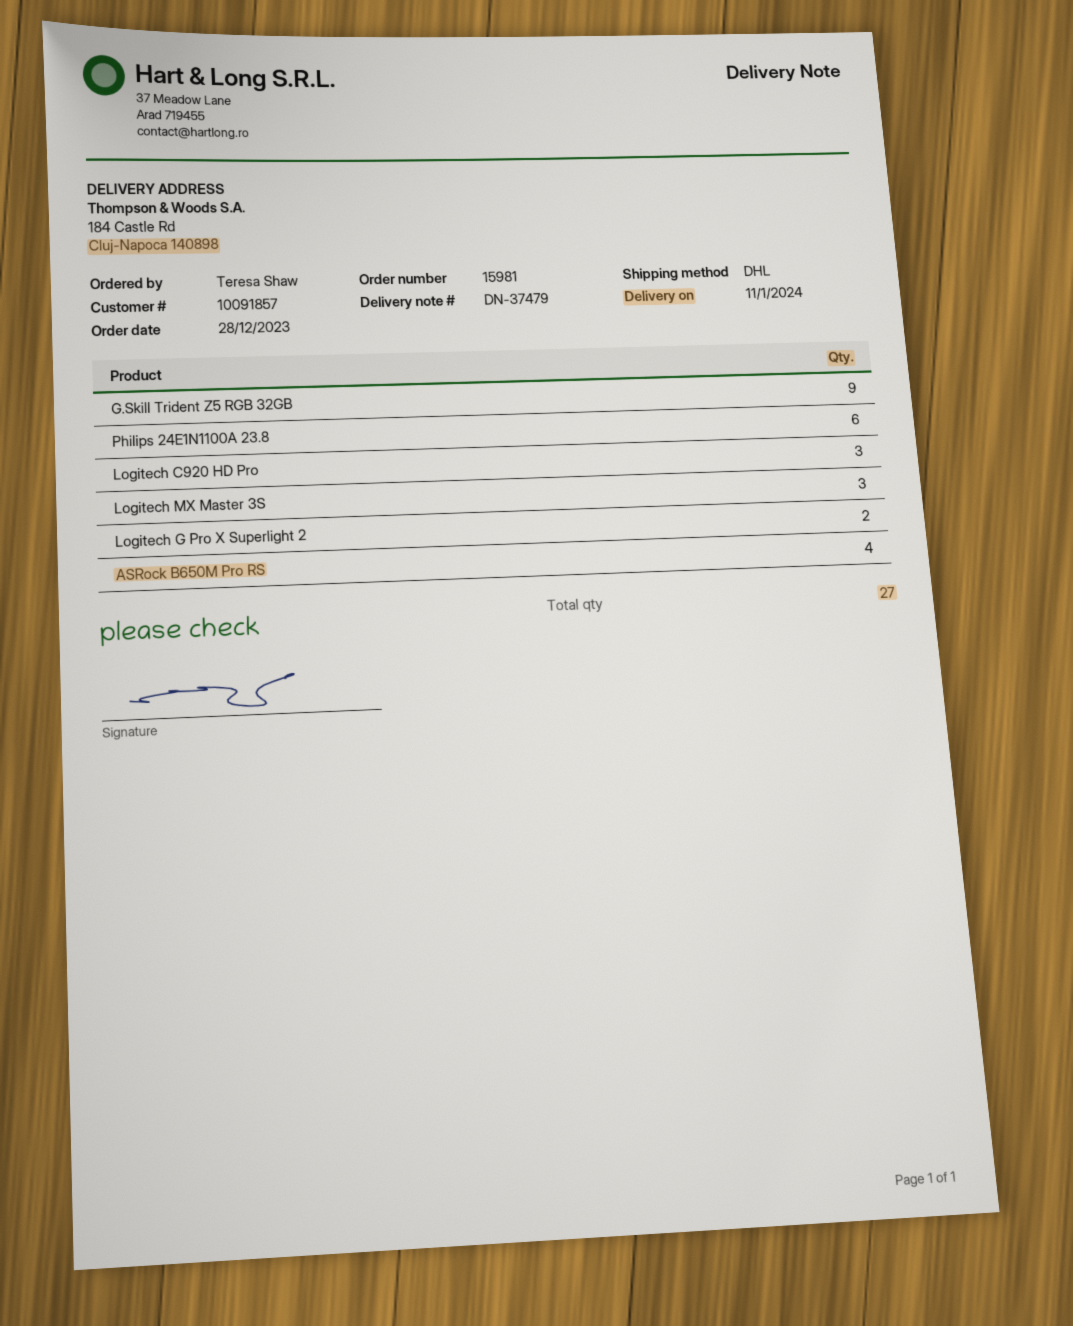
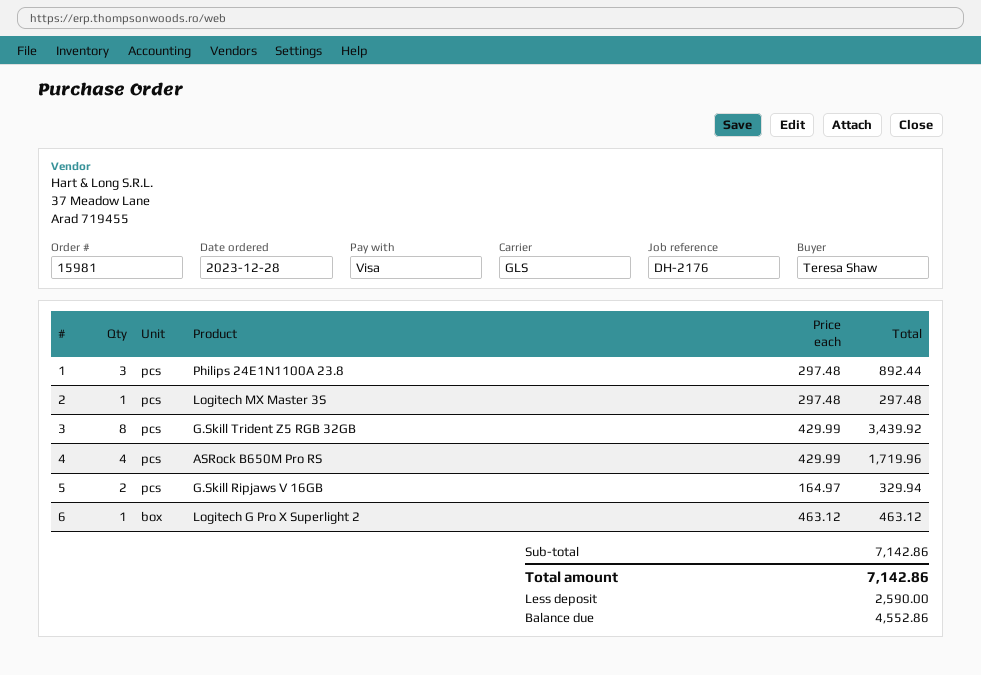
shipping method: DHL -> GLS
G.Skill Trident Z5 RGB 32GB: 9 -> 8
Philips 24E1N1100A 23.8: 6 -> 3
Logitech C920 HD Pro: 3 -> none
Logitech MX Master 3S: 3 -> 1
Logitech G Pro X Superlight 2: 2 -> 1
G.Skill Ripjaws V 16GB: none -> 2

